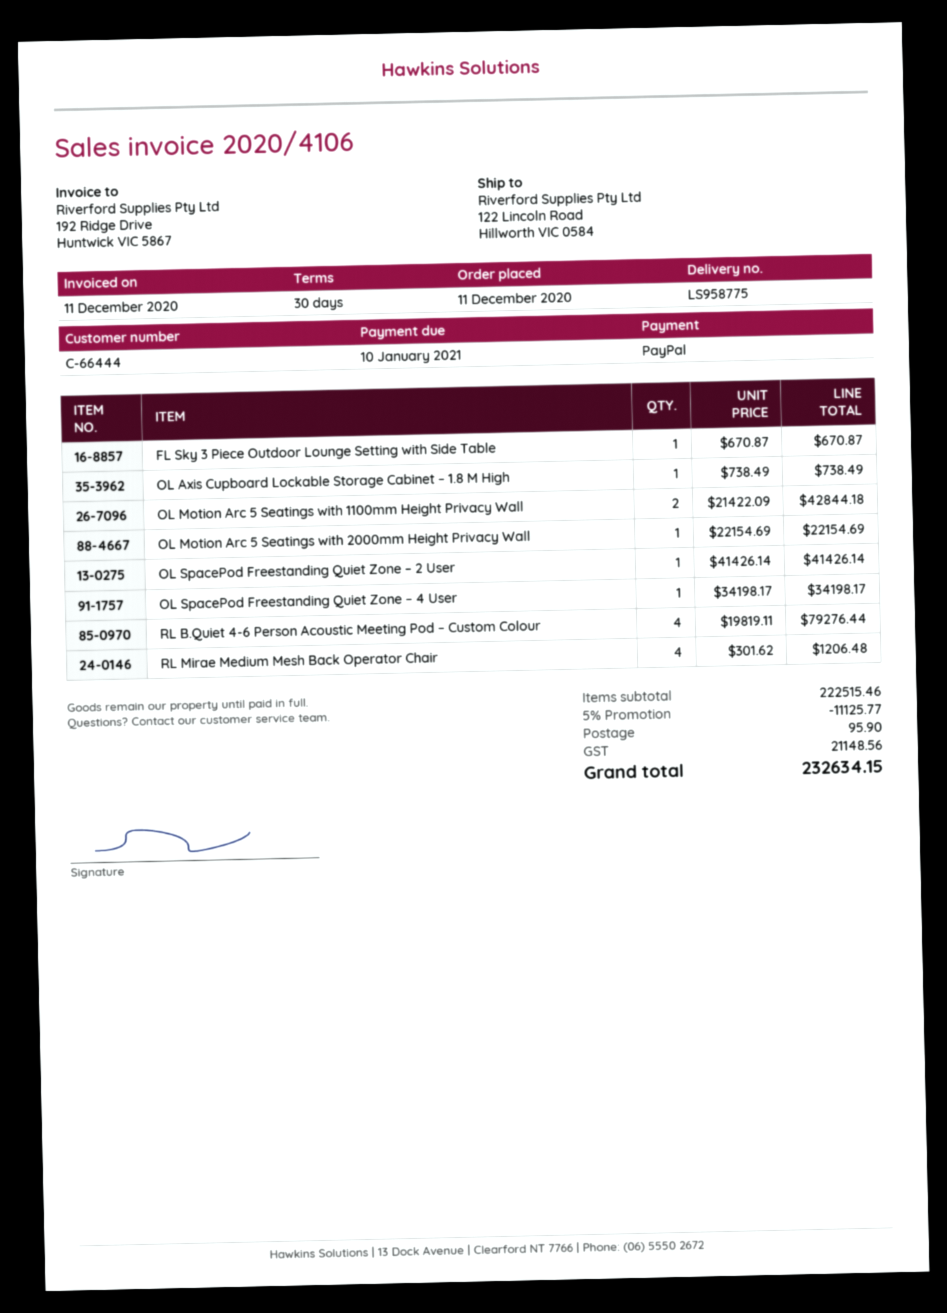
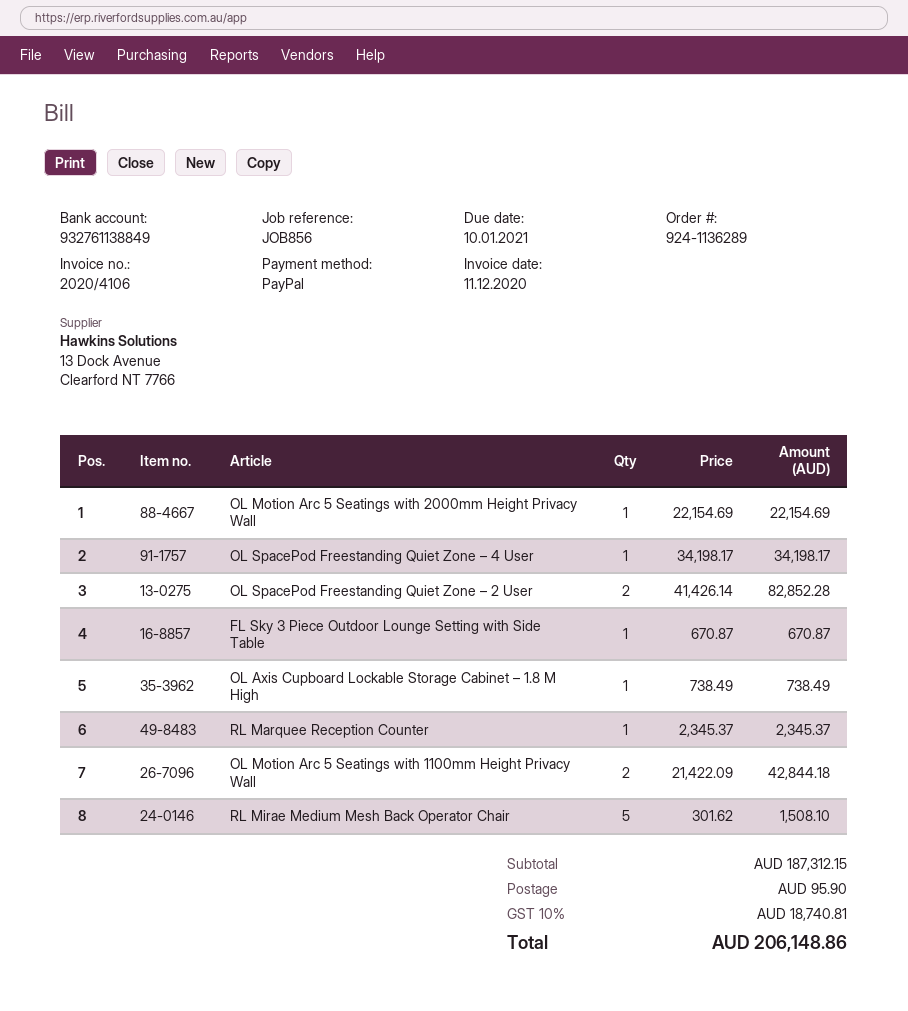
OL SpacePod Freestanding Quiet Zone – 2 User: 1 x 41426.14 = 41426.14 -> 2 x 41426.14 = 82852.28
RL B.Quiet 4-6 Person Acoustic Meeting Pod – Custom Colour: 4 x 19819.11 = 79276.44 -> none
RL Mirae Medium Mesh Back Operator Chair: 4 x 301.62 = 1206.48 -> 5 x 301.62 = 1508.10
RL Marquee Reception Counter: none -> 1 x 2345.37 = 2345.37
subtotal: 222515.46 -> 187312.15
discount: 5% = 11125.77 -> none
tax: 21148.56 -> 18740.81
total: 232634.15 -> 206148.86

